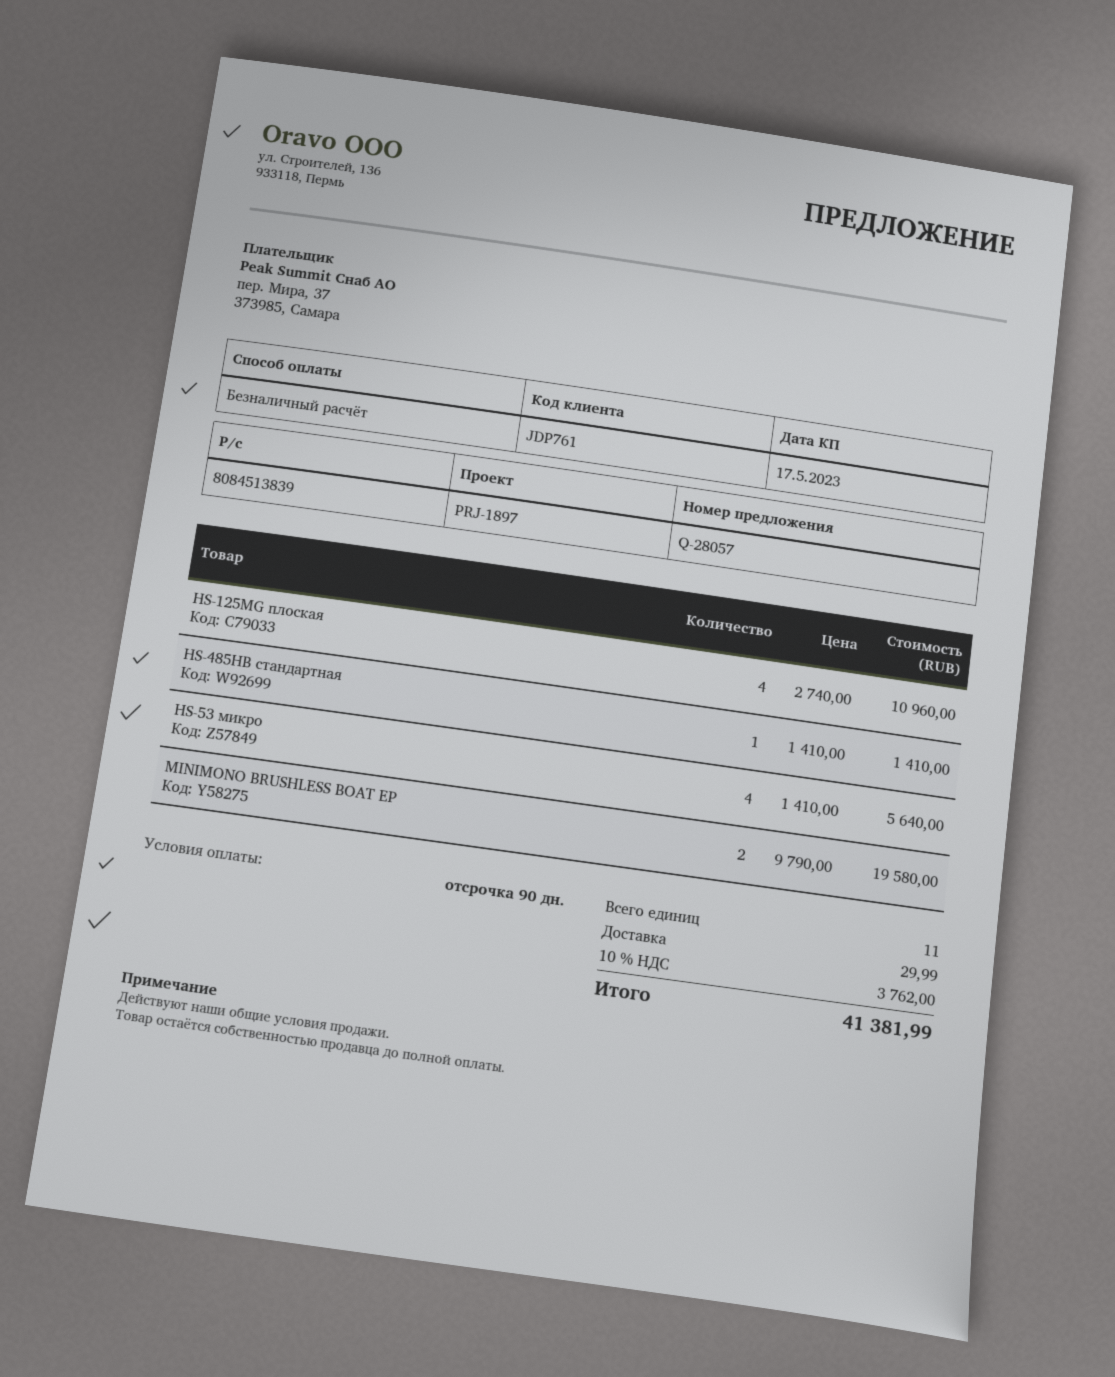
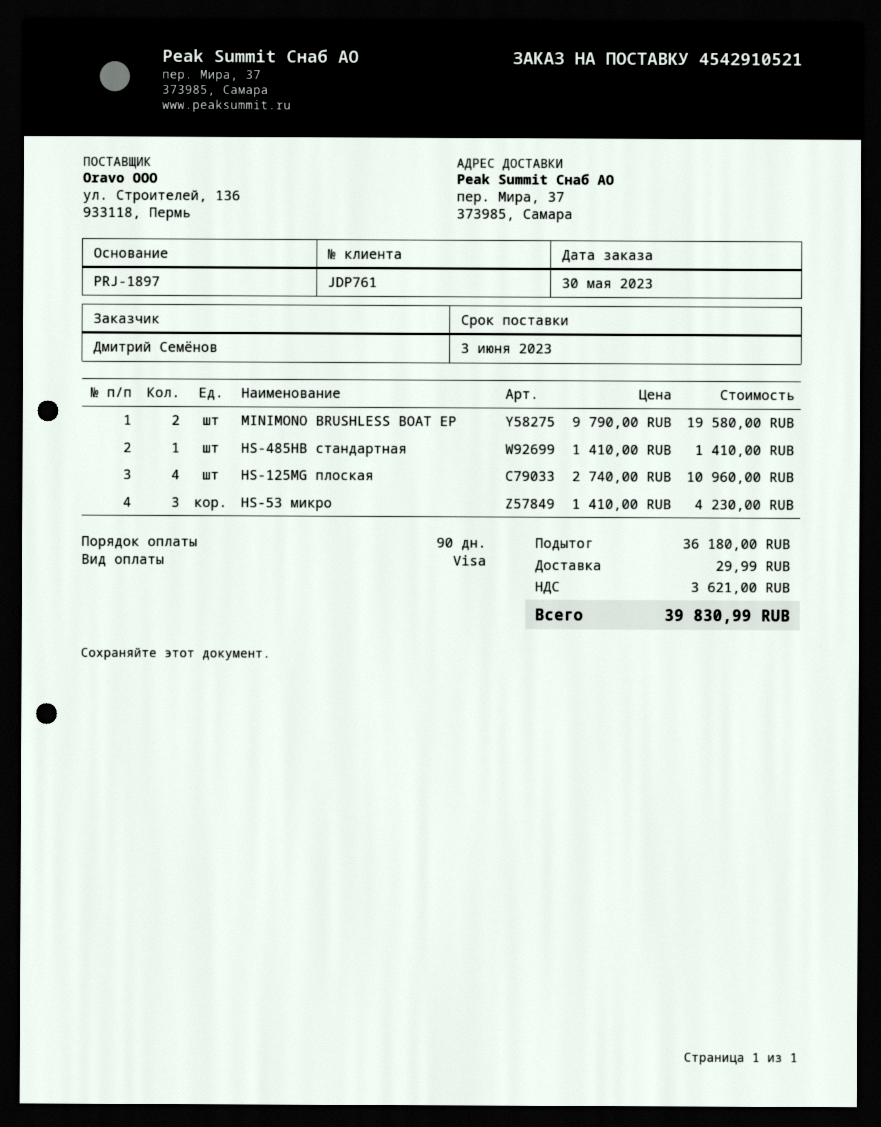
payment method: bank transfer -> Visa
HS-53 микро: 4 x 1410.00 = 5640.00 -> 3 x 1410.00 = 4230.00
tax: 3762.00 -> 3621.00
total: 41381.99 -> 39830.99

